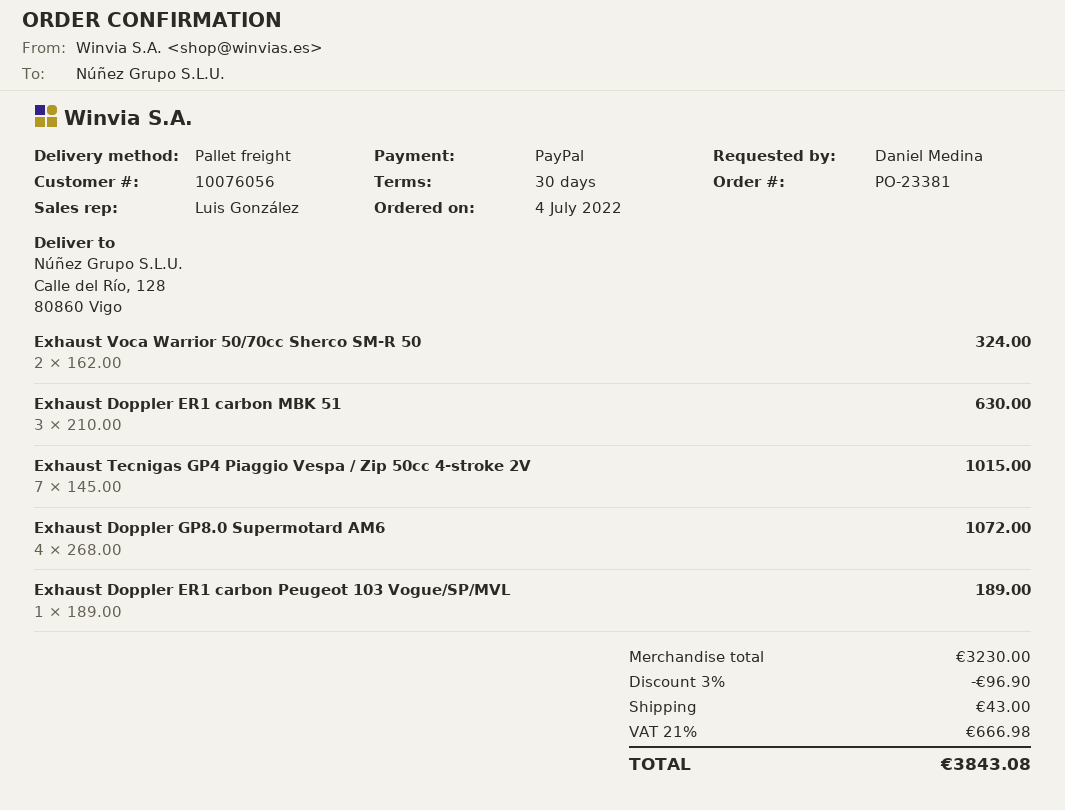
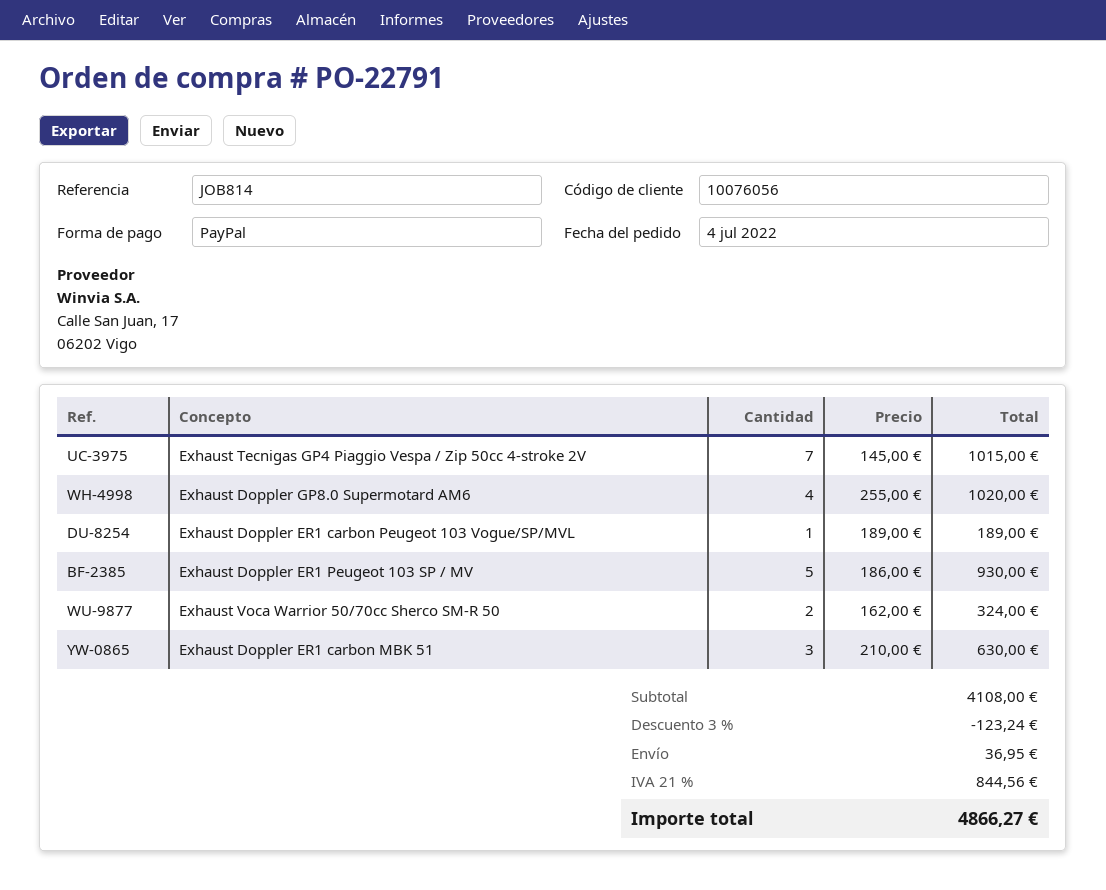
order number: PO-23381 -> PO-22791
Exhaust Doppler GP8.0 Supermotard AM6: 4 x 268.00 = 1072.00 -> 4 x 255.00 = 1020.00
Exhaust Doppler ER1 Peugeot 103 SP / MV: none -> 5 x 186.00 = 930.00
subtotal: 3230.00 -> 4108.00
discount: 3% = 96.90 -> 3% = 123.24
shipping: 43.00 -> 36.95
tax: 21% = 666.98 -> 21% = 844.56
total: 3843.08 -> 4866.27

